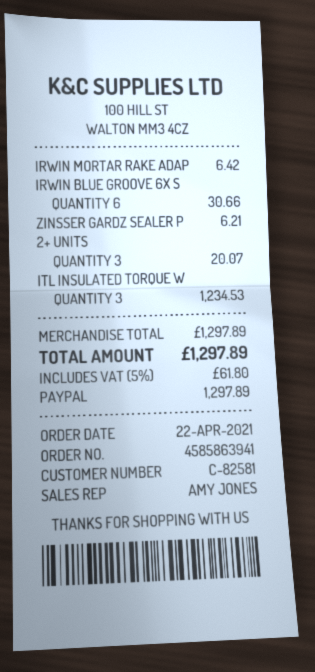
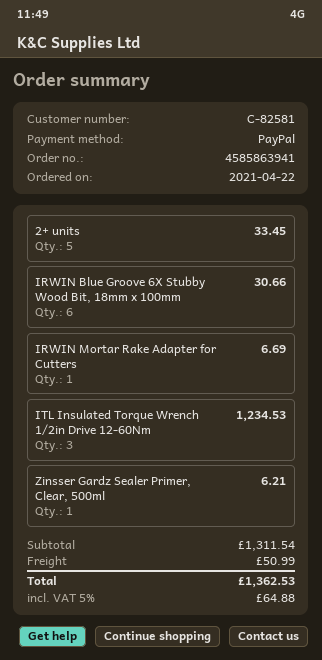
IRWIN MORTAR RAKE ADAP: 1 for 6.42 -> 1 for 6.69
2+ UNITS: 3 for 20.07 -> 5 for 33.45
subtotal: 1297.89 -> 1311.54
shipping: none -> 50.99
tax: 5% = 61.80 -> 5% = 64.88
total: 1297.89 -> 1362.53

